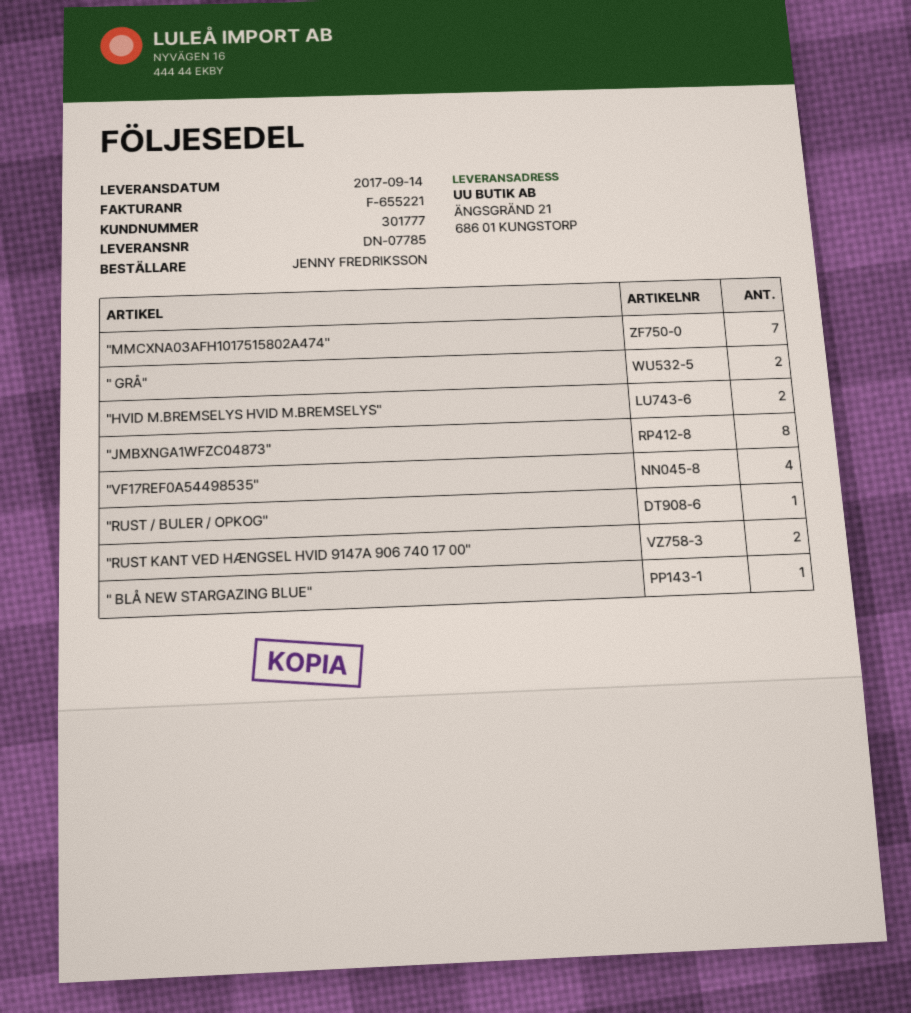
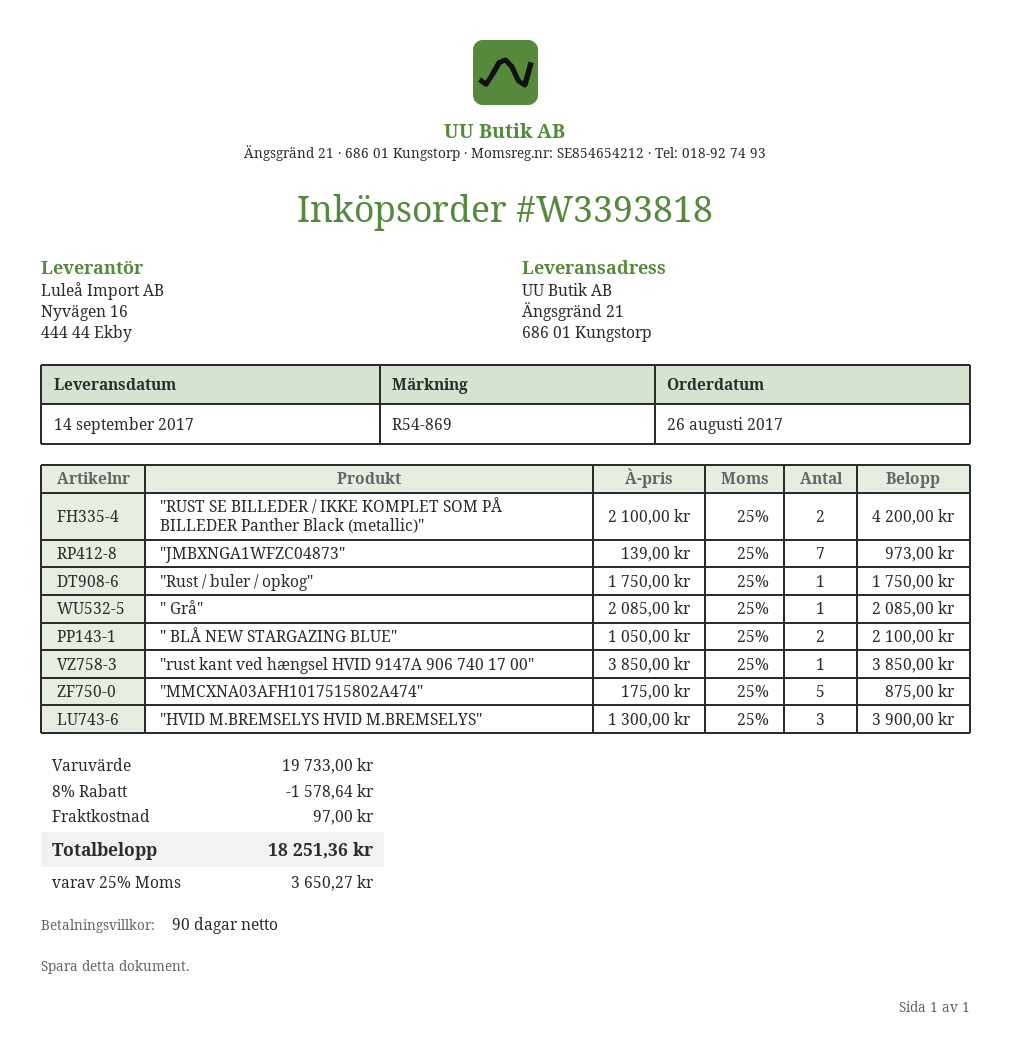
"MMCXNA03AFH1017515802A474": 7 -> 5
" GRÅ": 2 -> 1
"HVID M.BREMSELYS HVID M.BREMSELYS": 2 -> 3
"JMBXNGA1WFZC04873": 8 -> 7
"VF17REF0A54498535": 4 -> none
"RUST KANT VED HÆNGSEL HVID 9147A 906 740 17 00": 2 -> 1
" BLÅ NEW STARGAZING BLUE": 1 -> 2
"RUST SE BILLEDER / IKKE KOMPLET SOM PÅ BILLEDER Panther Black (metallic)": none -> 2

